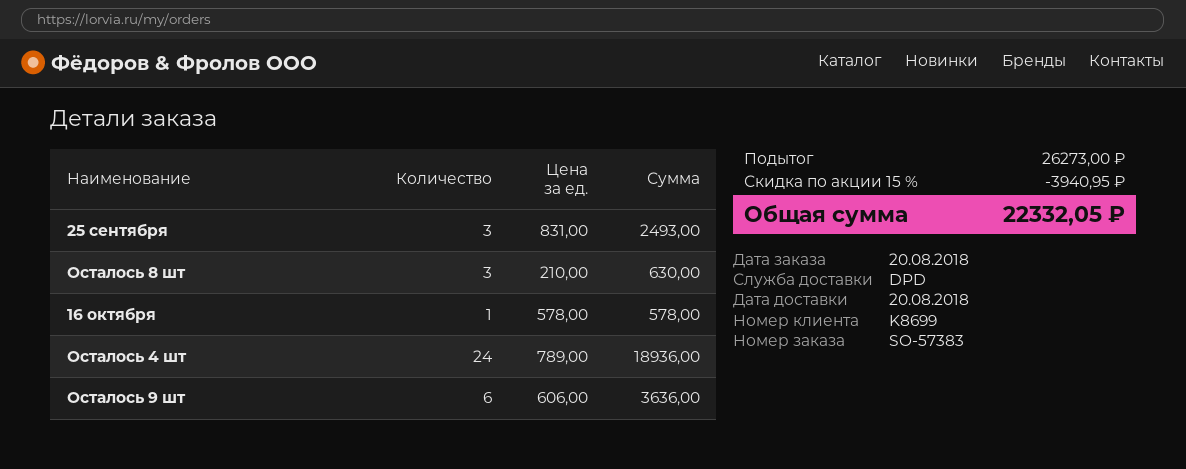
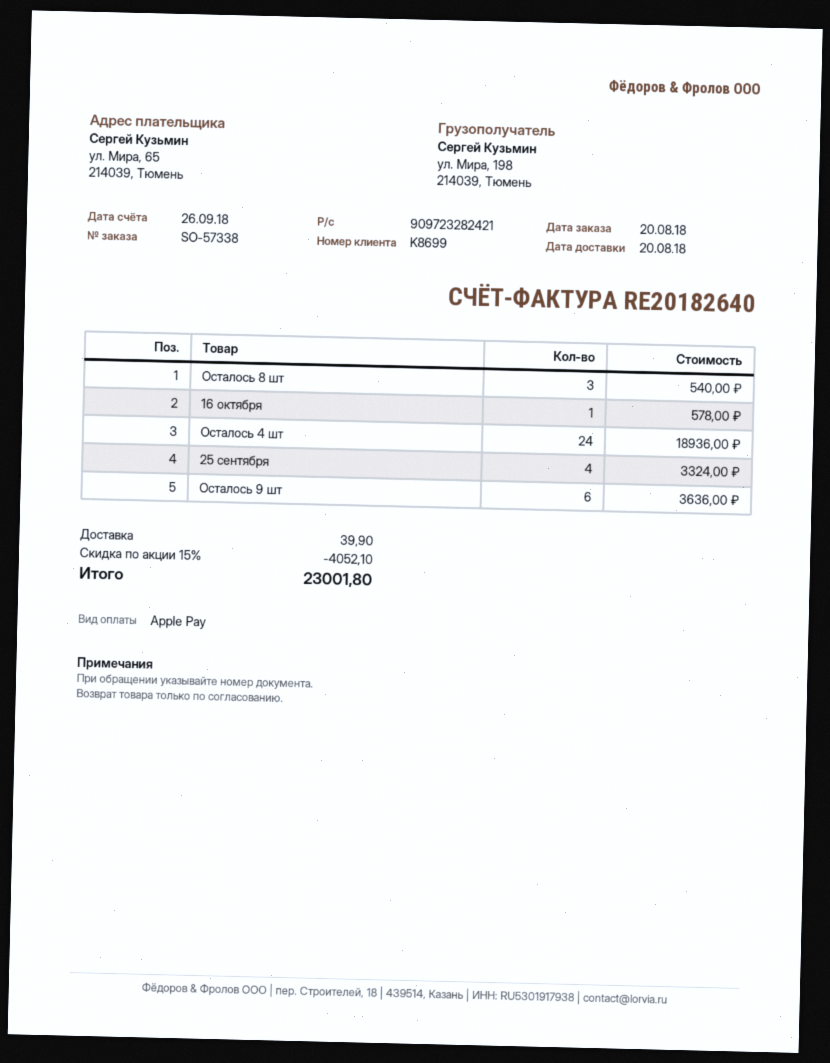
order number: SO-57383 -> SO-57338
25 сентября: 3 for 2493.00 -> 4 for 3324.00
Осталось 8 шт: 3 for 630.00 -> 3 for 540.00
discount: 15% = 3940.95 -> 15% = 4052.10
shipping: none -> 39.90
total: 22332.05 -> 23001.80

